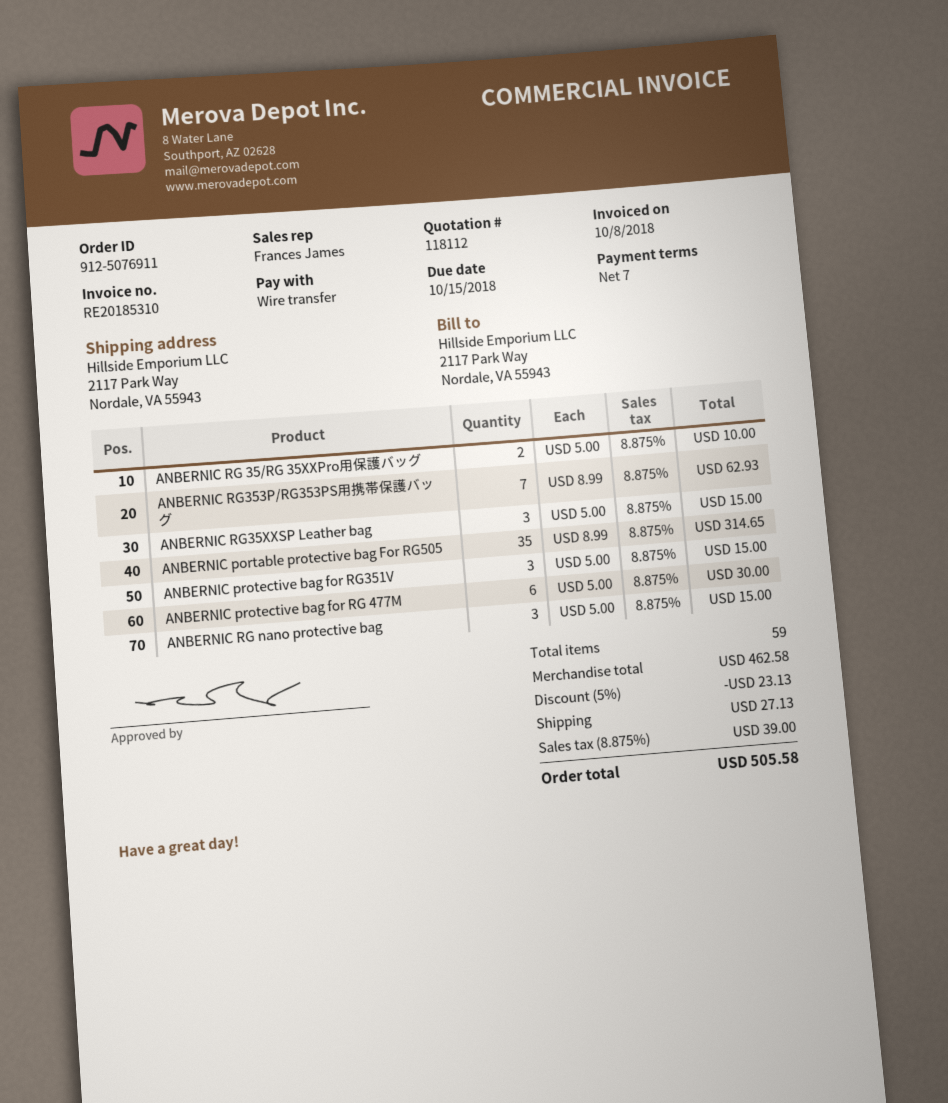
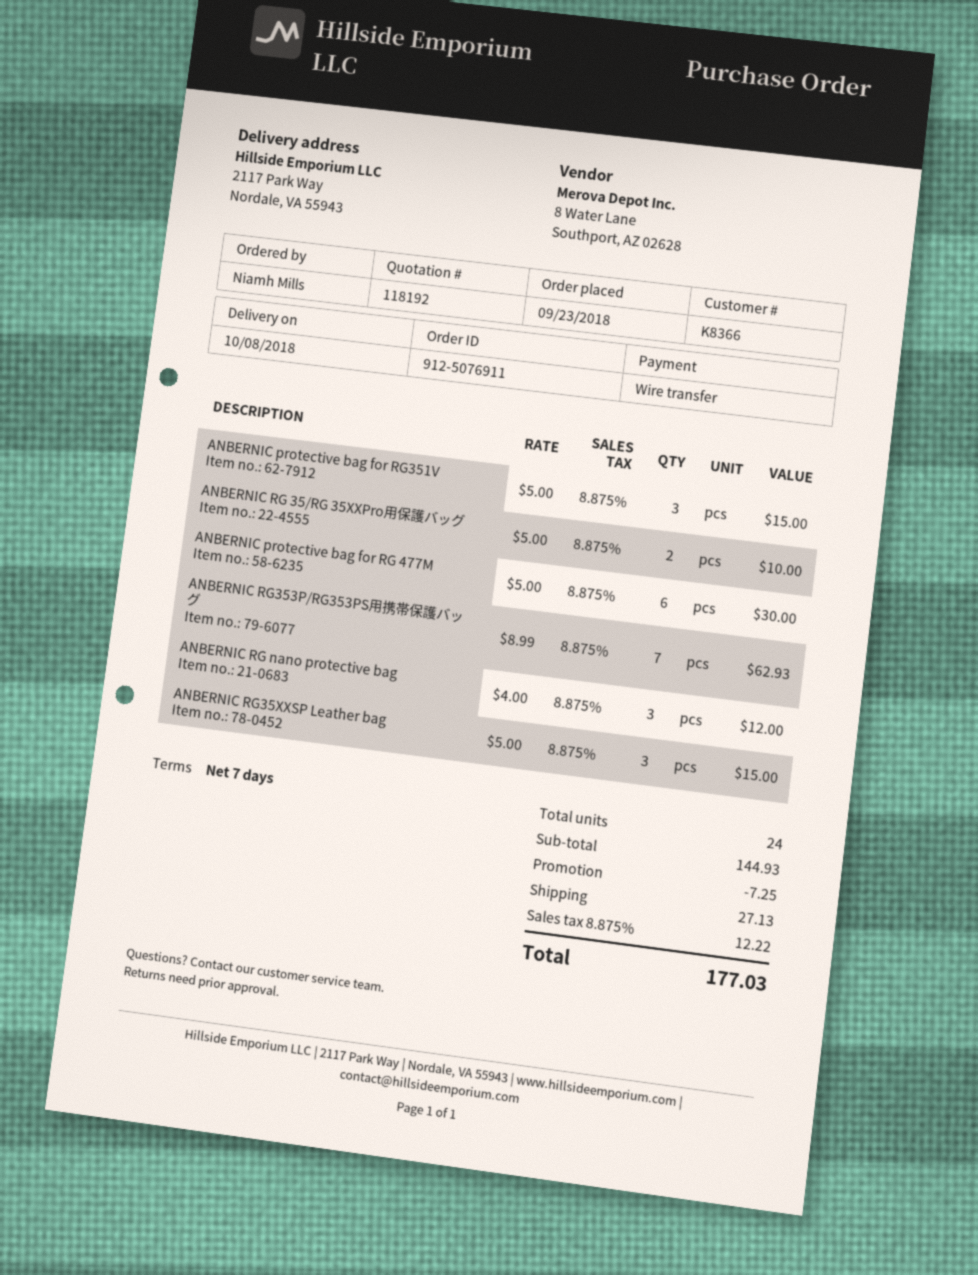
quote number: 118112 -> 118192
ANBERNIC portable protective bag For RG505: 35 x 8.99 = 314.65 -> none
ANBERNIC RG nano protective bag: 3 x 5.00 = 15.00 -> 3 x 4.00 = 12.00
total quantity: 59 -> 24
subtotal: 462.58 -> 144.93
discount: 23.13 -> 7.25
tax: 8.875% = 39.00 -> 8.875% = 12.22
total: 505.58 -> 177.03

